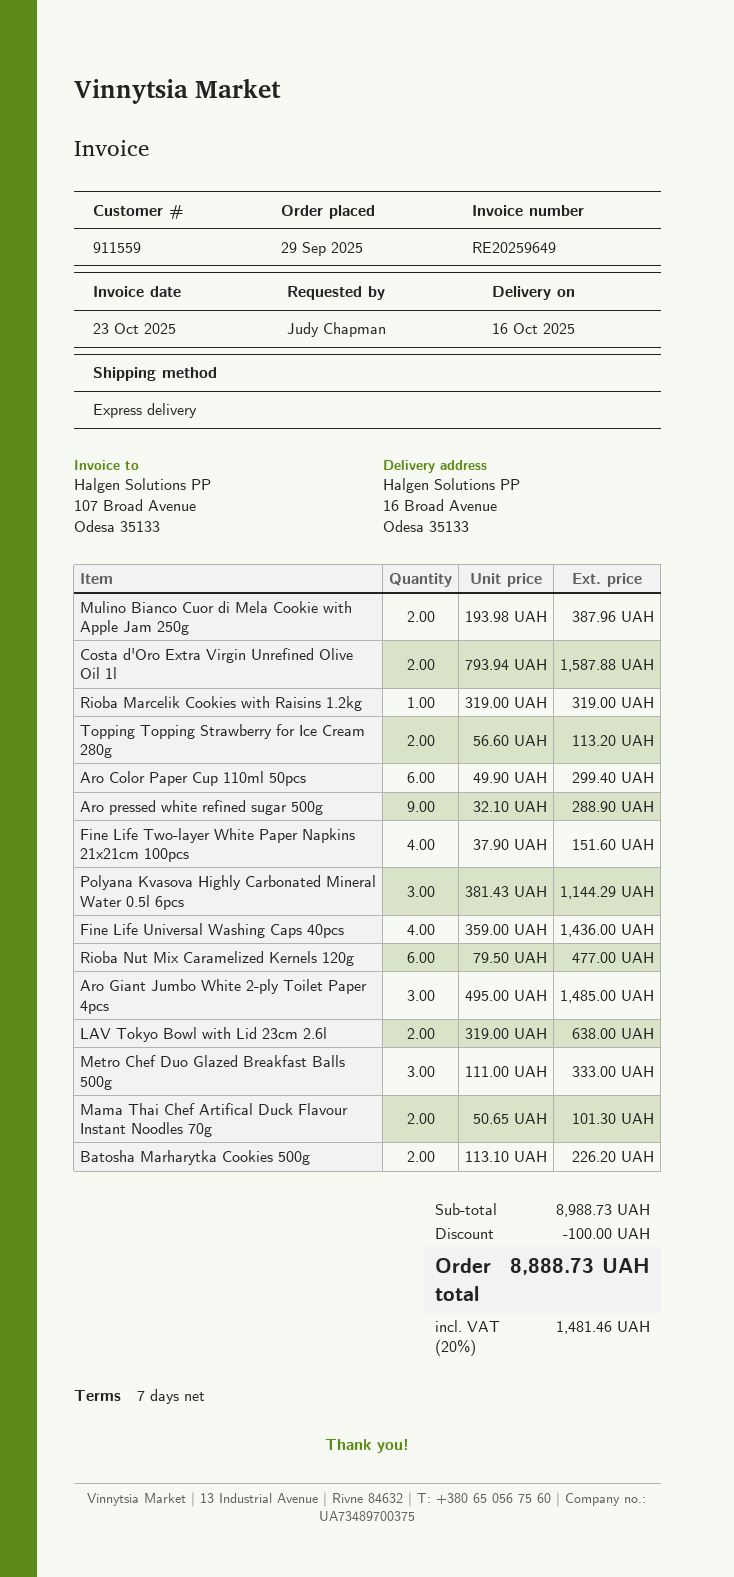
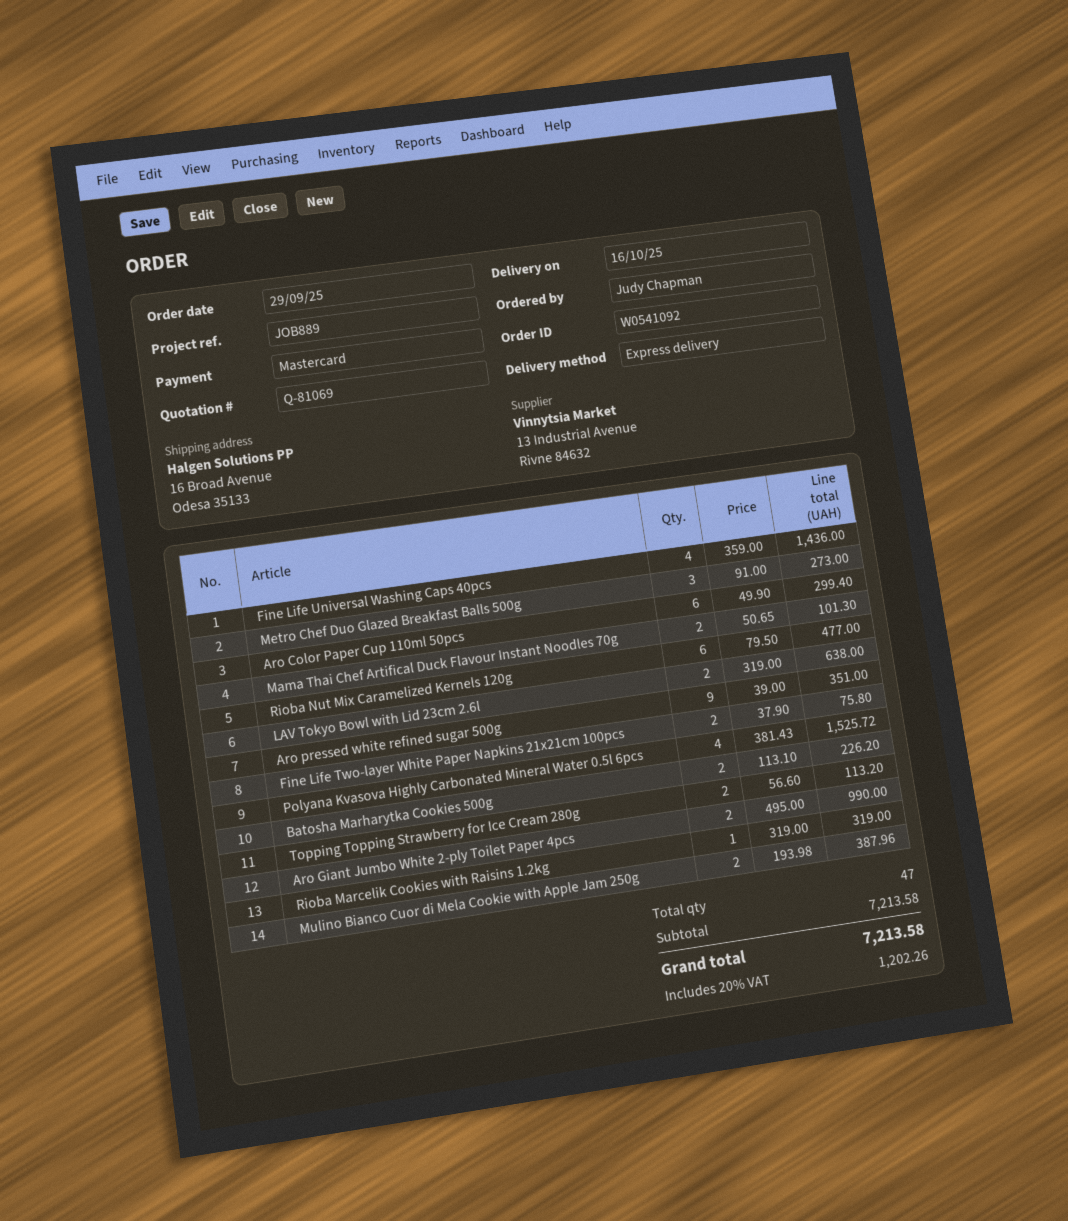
Costa d'Oro Extra Virgin Unrefined Olive Oil 1l: 2 x 793.94 = 1587.88 -> none
Aro pressed white refined sugar 500g: 9 x 32.10 = 288.90 -> 9 x 39.00 = 351.00
Fine Life Two-layer White Paper Napkins 21x21cm 100pcs: 4 x 37.90 = 151.60 -> 2 x 37.90 = 75.80
Polyana Kvasova Highly Carbonated Mineral Water 0.5l 6pcs: 3 x 381.43 = 1144.29 -> 4 x 381.43 = 1525.72
Aro Giant Jumbo White 2-ply Toilet Paper 4pcs: 3 x 495.00 = 1485.00 -> 2 x 495.00 = 990.00
Metro Chef Duo Glazed Breakfast Balls 500g: 3 x 111.00 = 333.00 -> 3 x 91.00 = 273.00
subtotal: 8988.73 -> 7213.58
discount: 100.00 -> none
tax: 20% = 1481.46 -> 20% = 1202.26
total: 8888.73 -> 7213.58

